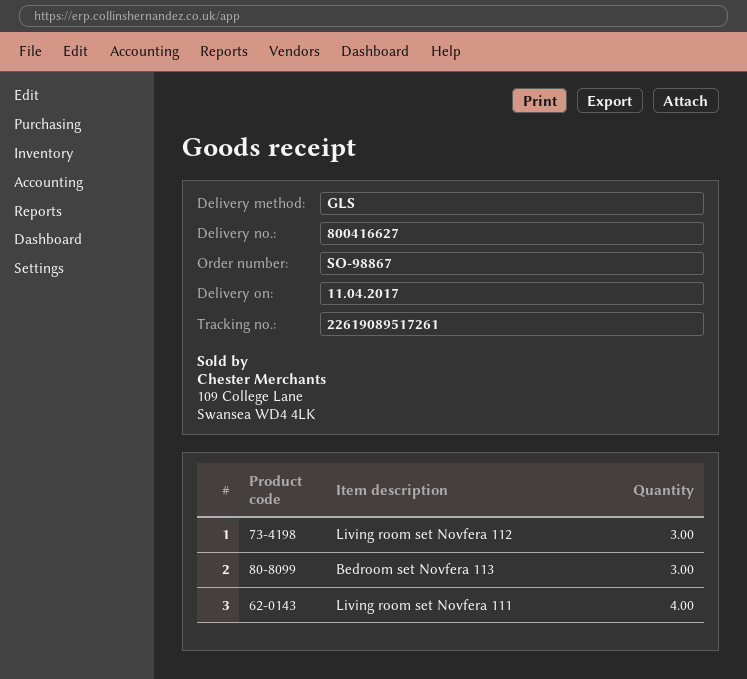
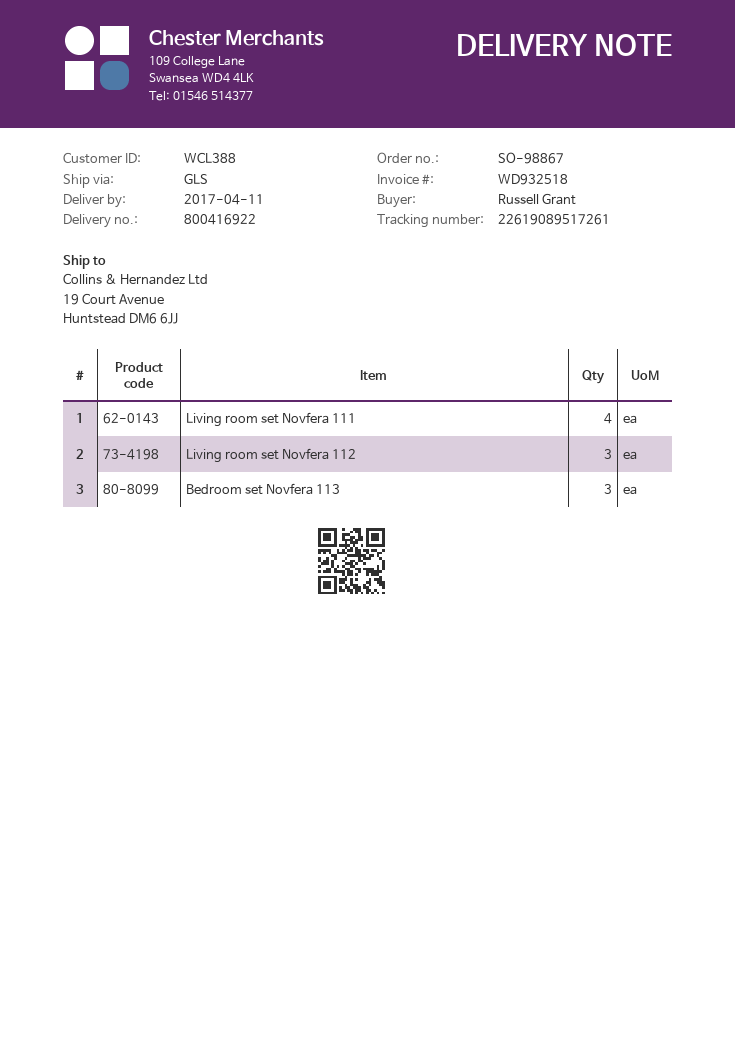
delivery note number: 800416627 -> 800416922

